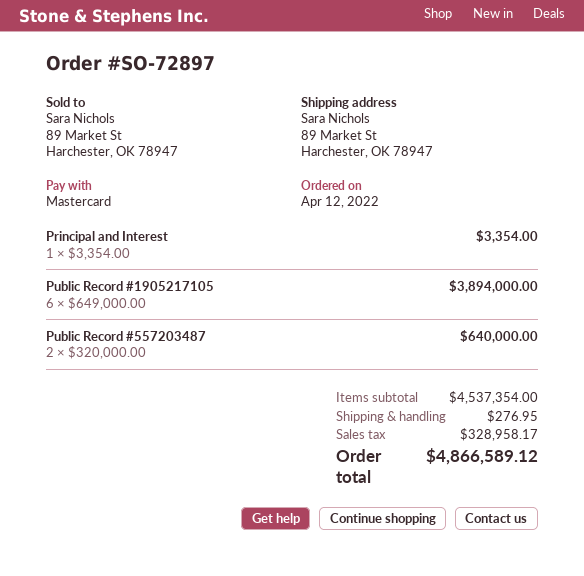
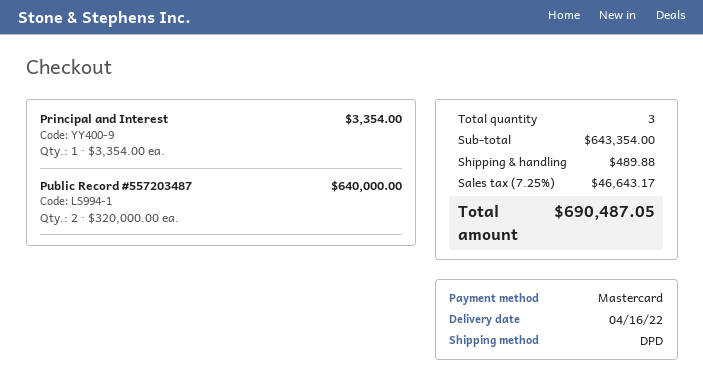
Public Record #1905217105: 6 x 649000.00 = 3894000.00 -> none
subtotal: 4537354.00 -> 643354.00
shipping: 276.95 -> 489.88
tax: 328958.17 -> 46643.17
total: 4866589.12 -> 690487.05

